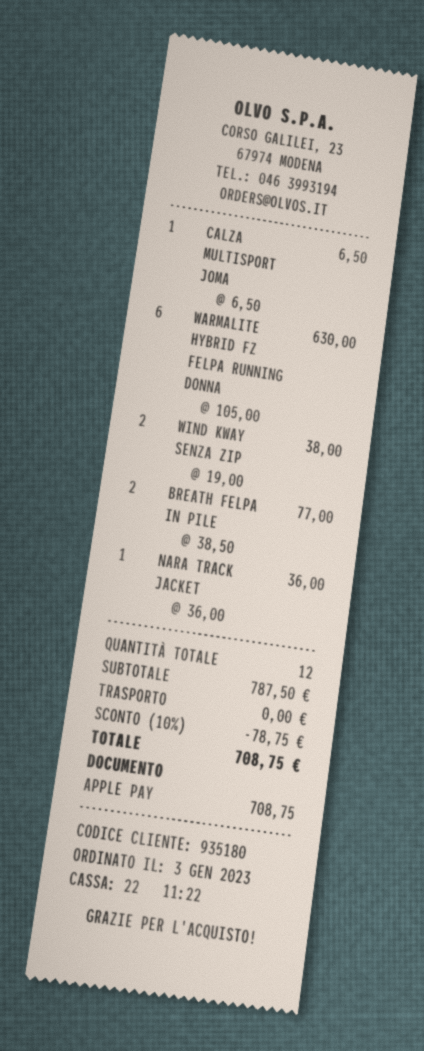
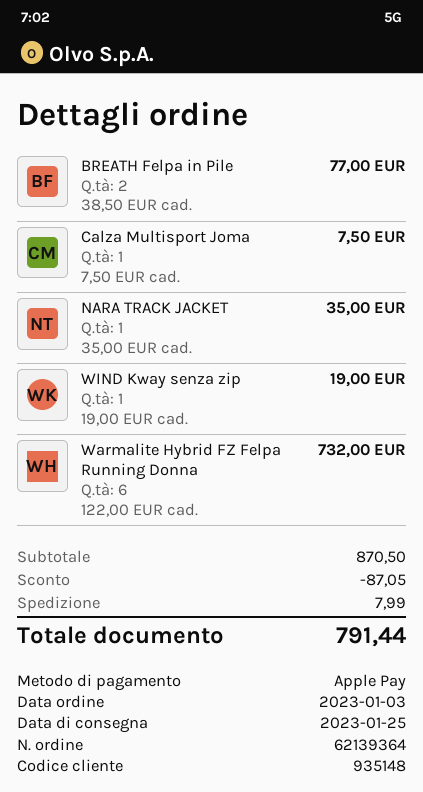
customer number: 935180 -> 935148
CALZA MULTISPORT JOMA: 1 x 6.50 = 6.50 -> 1 x 7.50 = 7.50
WARMALITE HYBRID FZ FELPA RUNNING DONNA: 6 x 105.00 = 630.00 -> 6 x 122.00 = 732.00
WIND KWAY SENZA ZIP: 2 x 19.00 = 38.00 -> 1 x 19.00 = 19.00
NARA TRACK JACKET: 1 x 36.00 = 36.00 -> 1 x 35.00 = 35.00
subtotal: 787.50 -> 870.50
discount: 78.75 -> 87.05
shipping: 0.00 -> 7.99
total: 708.75 -> 791.44

